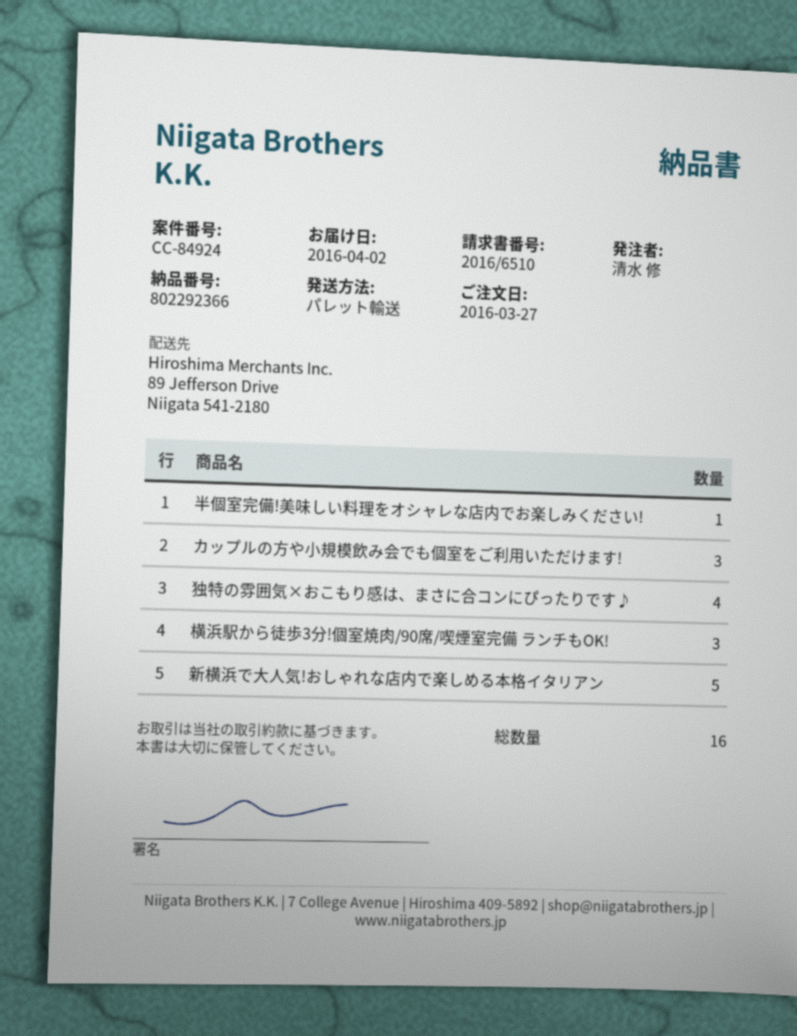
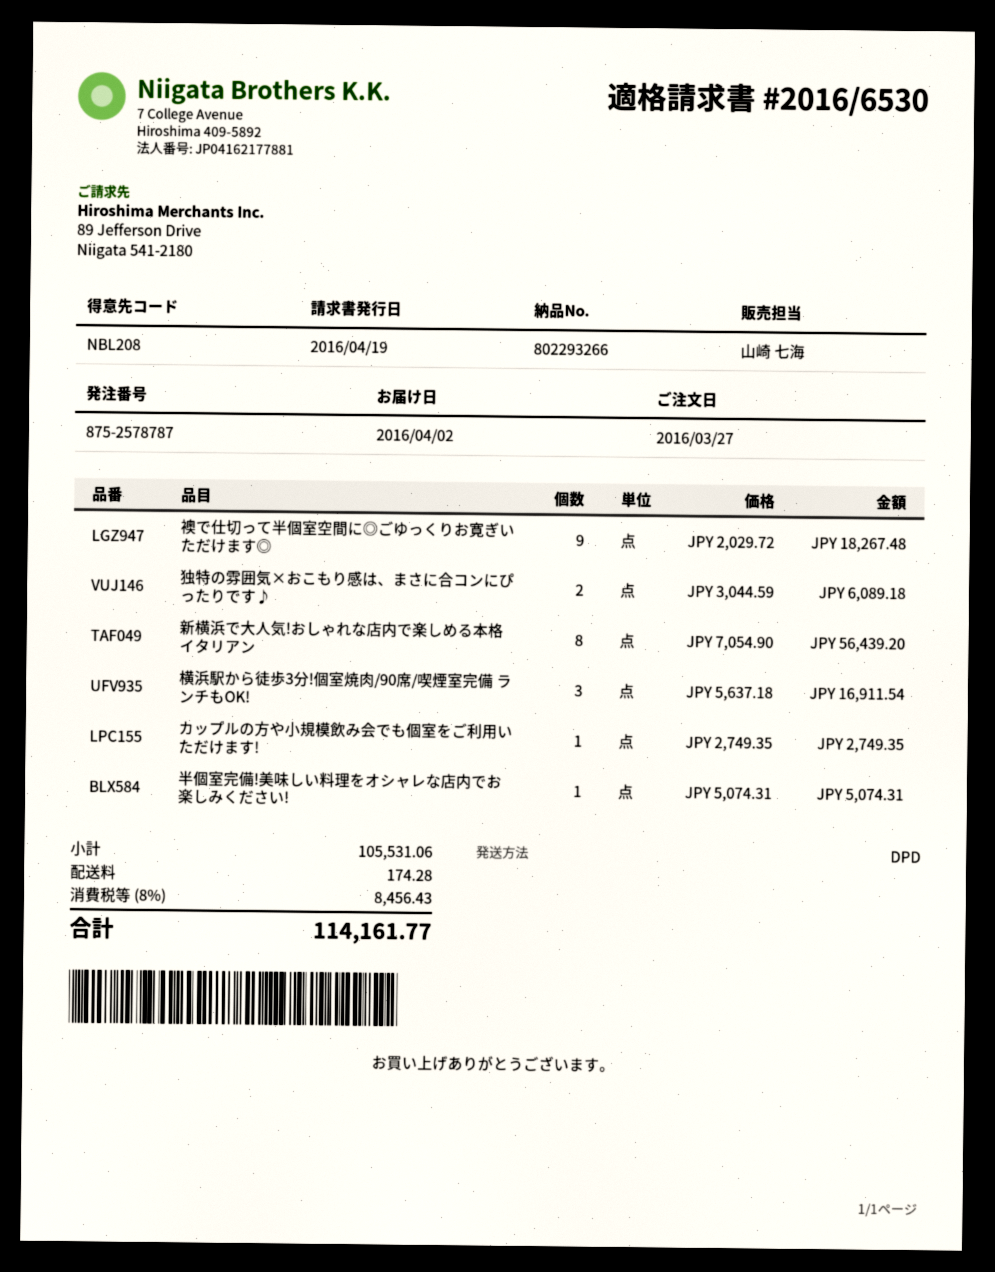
delivery note number: 802292366 -> 802293266
invoice number: 2016/6510 -> 2016/6530
shipping method: pallet freight -> DPD
カップルの方や小規模飲み会でも個室をご利用いただけます!: 3 -> 1
独特の雰囲気×おこもり感は、まさに合コンにぴったりです♪: 4 -> 2
新横浜で大人気!おしゃれな店内で楽しめる本格イタリアン: 5 -> 8
襖で仕切って半個室空間に◎ごゆっくりお寛ぎいただけます◎: none -> 9

